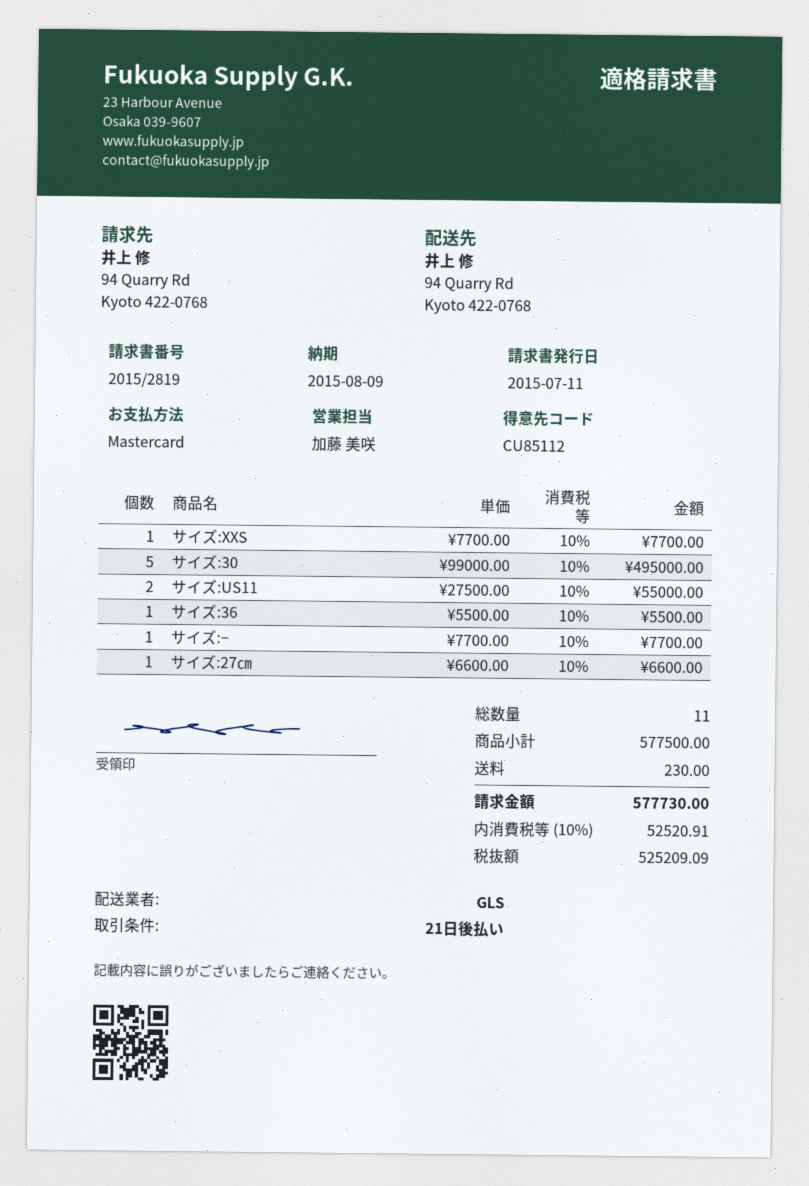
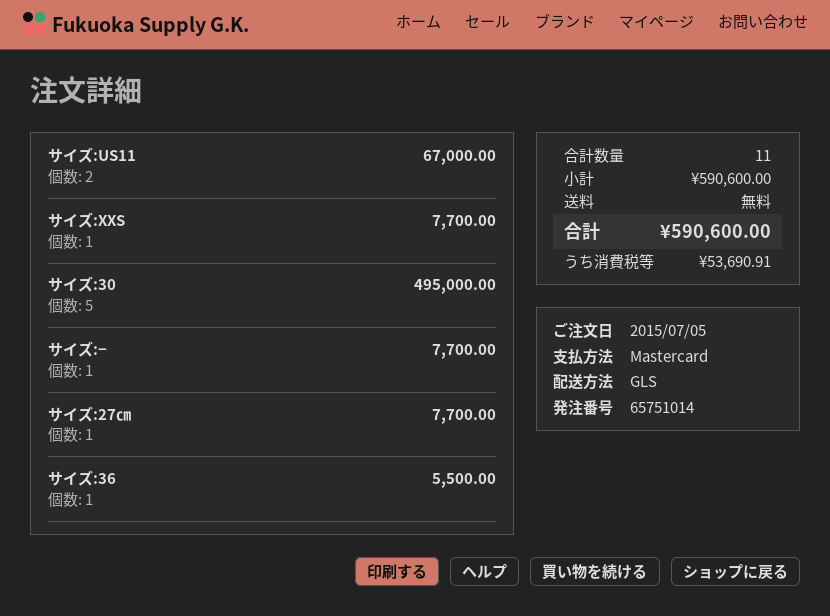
サイズ:US11: 2 for 55000.00 -> 2 for 67000.00
サイズ:27㎝: 1 for 6600.00 -> 1 for 7700.00
subtotal: 577500.00 -> 590600.00
shipping: 230.00 -> 0.00
tax: 52520.91 -> 53690.91
total: 577730.00 -> 590600.00

